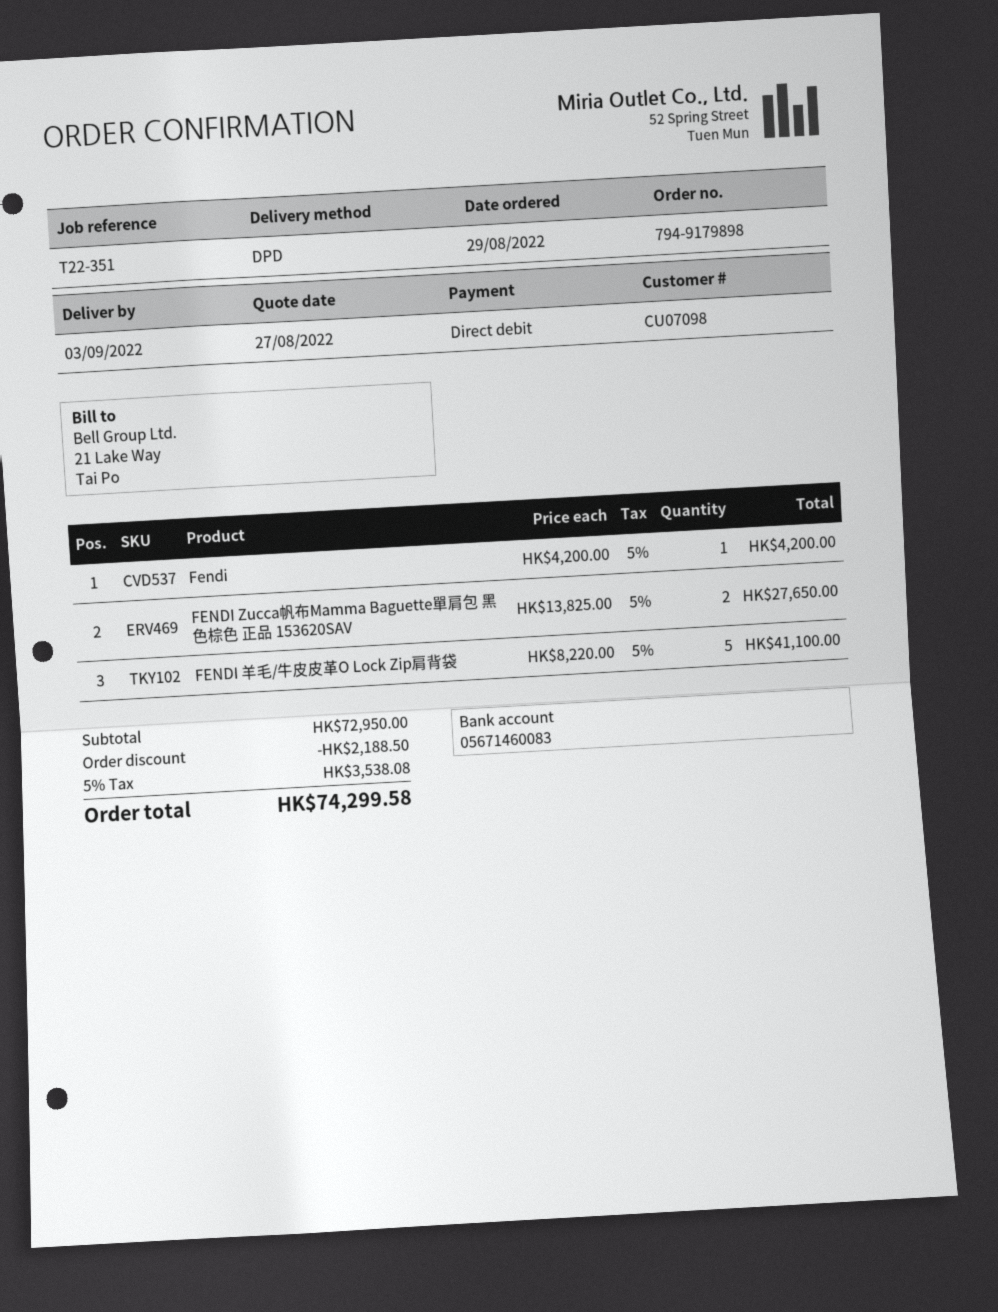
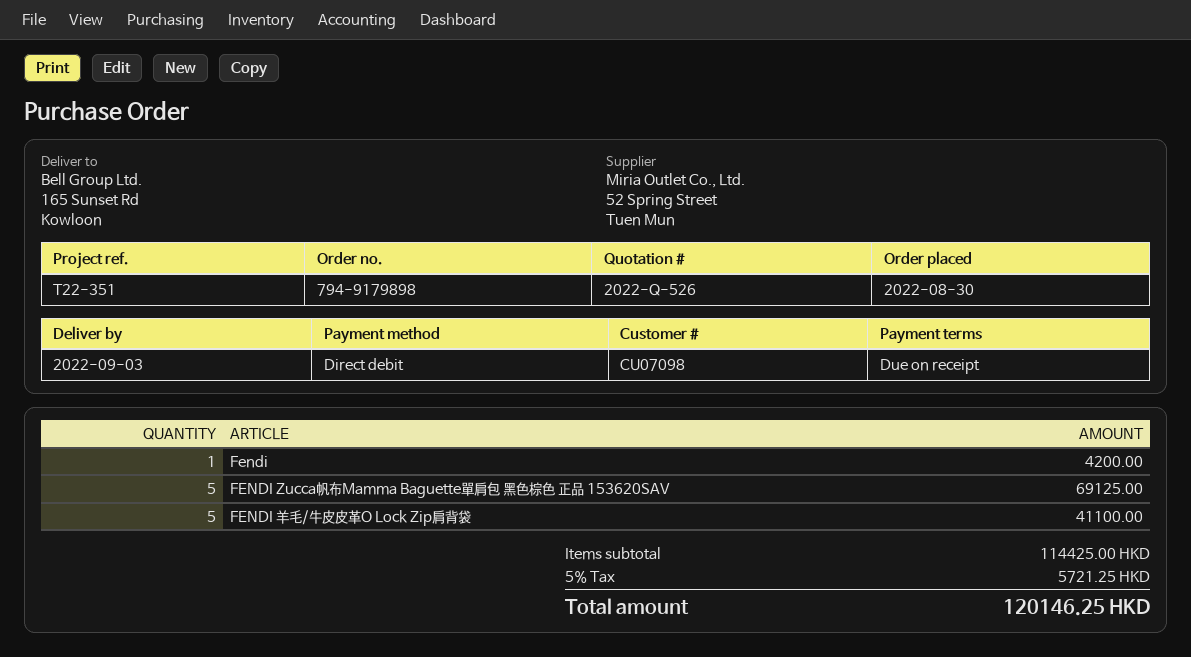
order date: 2022-08-29 -> 2022-08-30
FENDI Zucca帆布Mamma Baguette單肩包 黑色棕色 正品 153620SAV: 2 for 27650.00 -> 5 for 69125.00
subtotal: 72950.00 -> 114425.00
discount: 2188.50 -> none
tax: 5% = 3538.08 -> 5% = 5721.25
total: 74299.58 -> 120146.25

